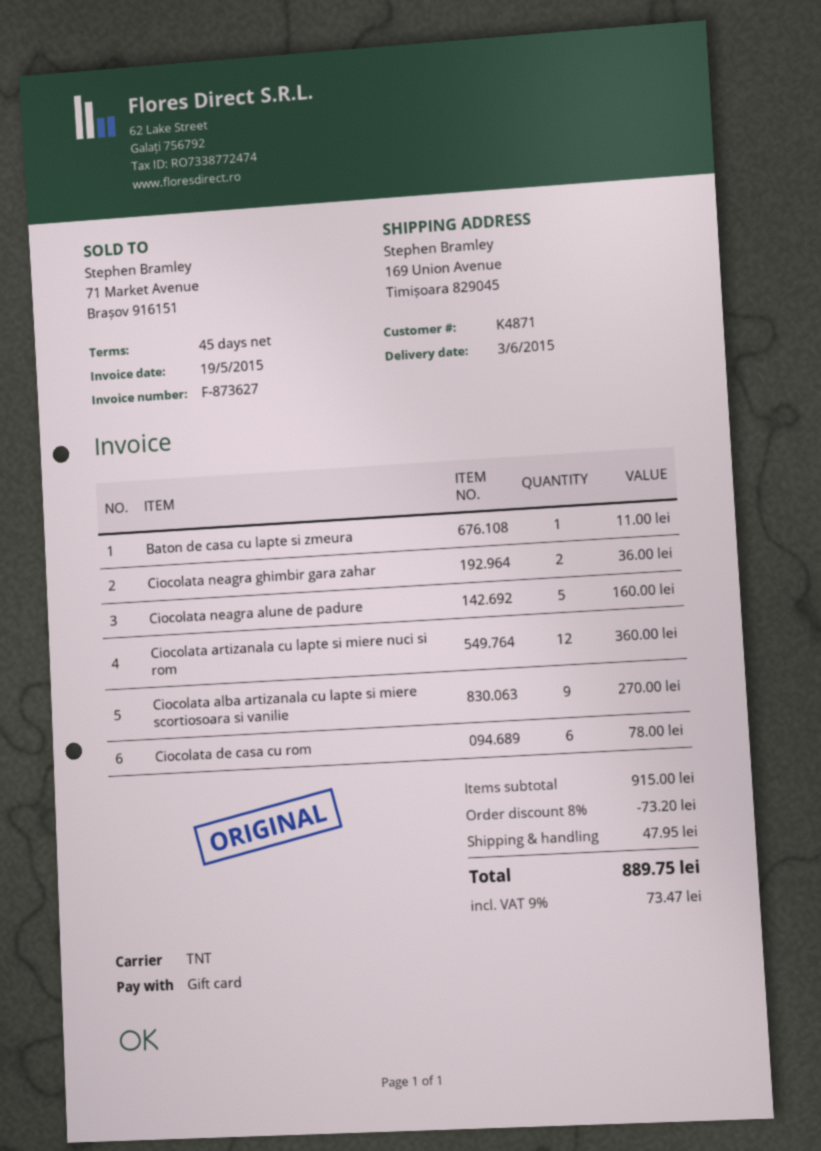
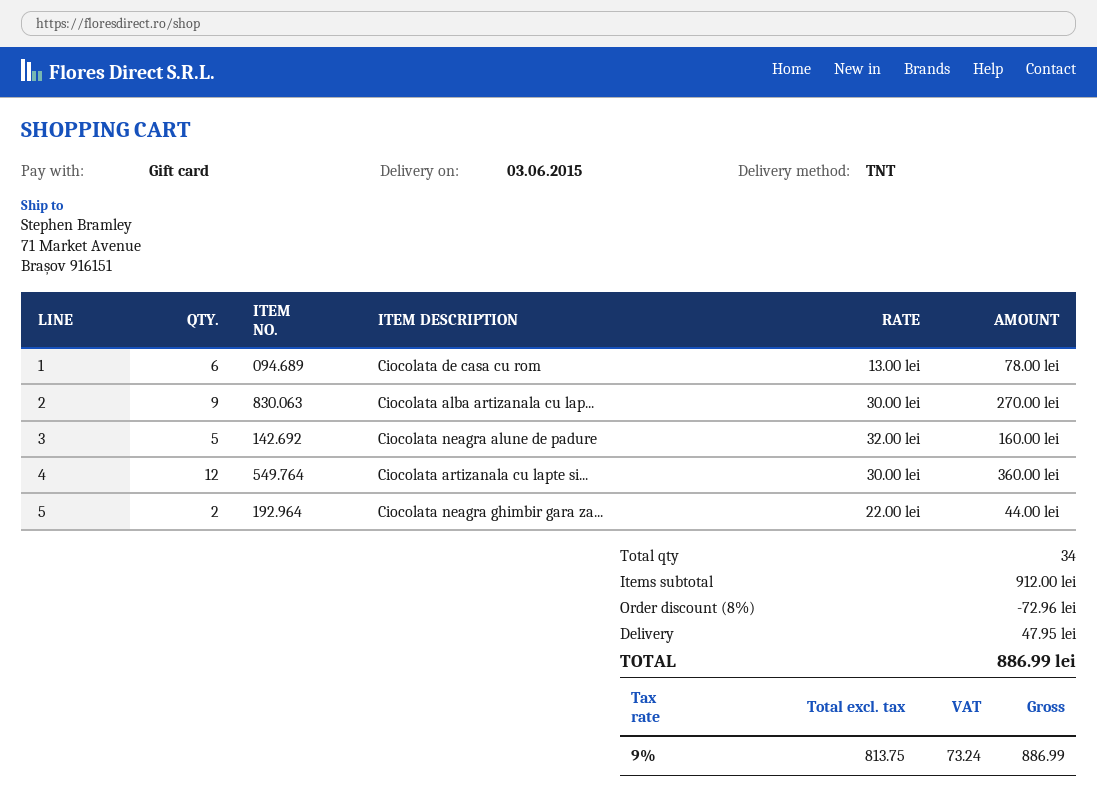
ship to: 169 Union Avenue, Timișoara 829045 -> 71 Market Avenue, Brașov 916151
Baton de casa cu lapte si zmeura: 1 for 11.00 -> none
Ciocolata neagra ghimbir gara zahar: 2 for 36.00 -> 2 for 44.00
subtotal: 915.00 -> 912.00
discount: 8% = 73.20 -> 8% = 72.96
tax: 9% = 73.47 -> 9% = 73.24
total: 889.75 -> 886.99

